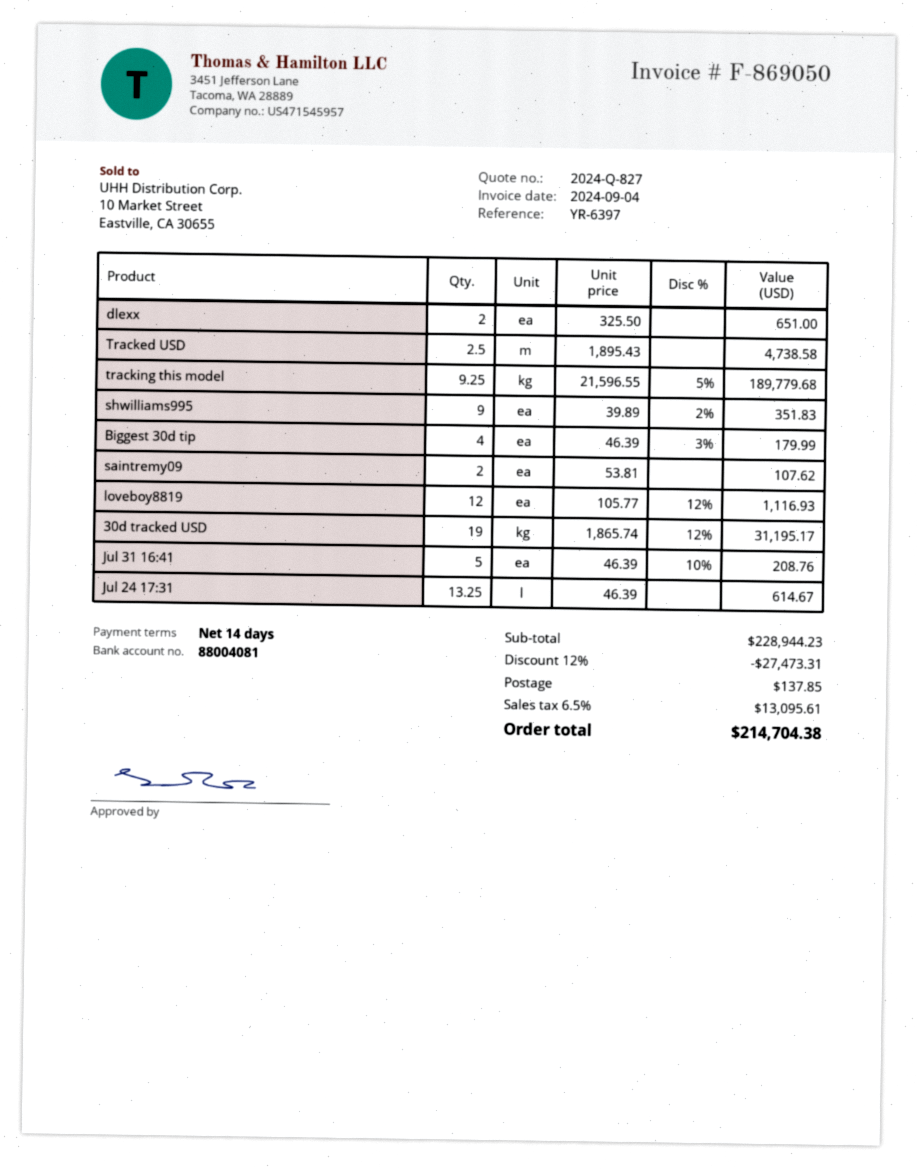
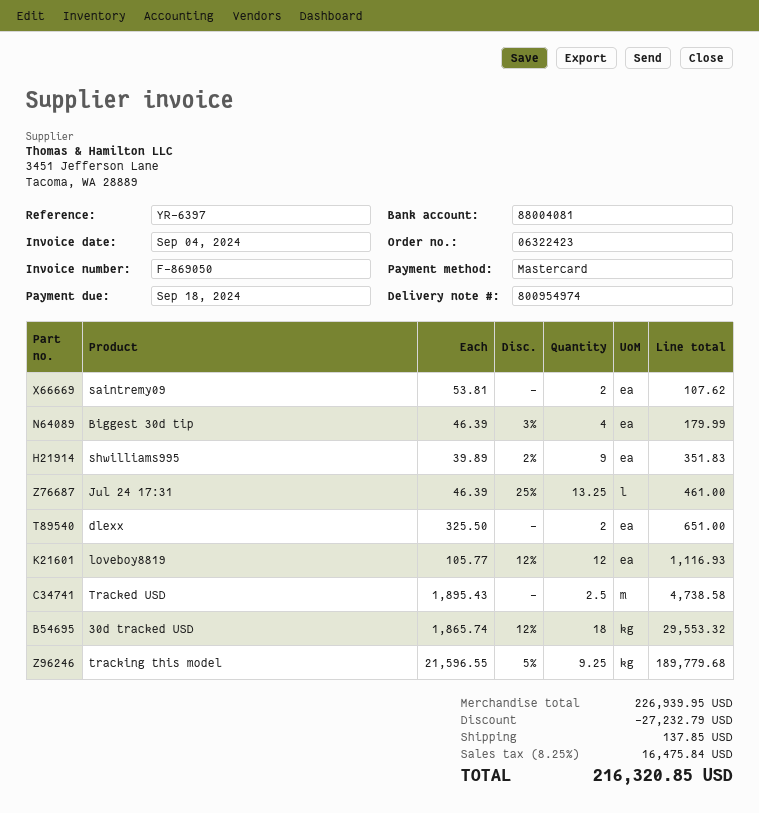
30d tracked USD: 19 x 1865.74 - 12% = 31195.17 -> 18 x 1865.74 - 12% = 29553.32
Jul 31 16:41: 5 x 46.39 - 10% = 208.76 -> none
Jul 24 17:31: 13.25 x 46.39 = 614.67 -> 13.25 x 46.39 - 25% = 461.00
subtotal: 228944.23 -> 226939.95
discount: 27473.31 -> 27232.79
tax: 6.5% = 13095.61 -> 8.25% = 16475.84
total: 214704.38 -> 216320.85

